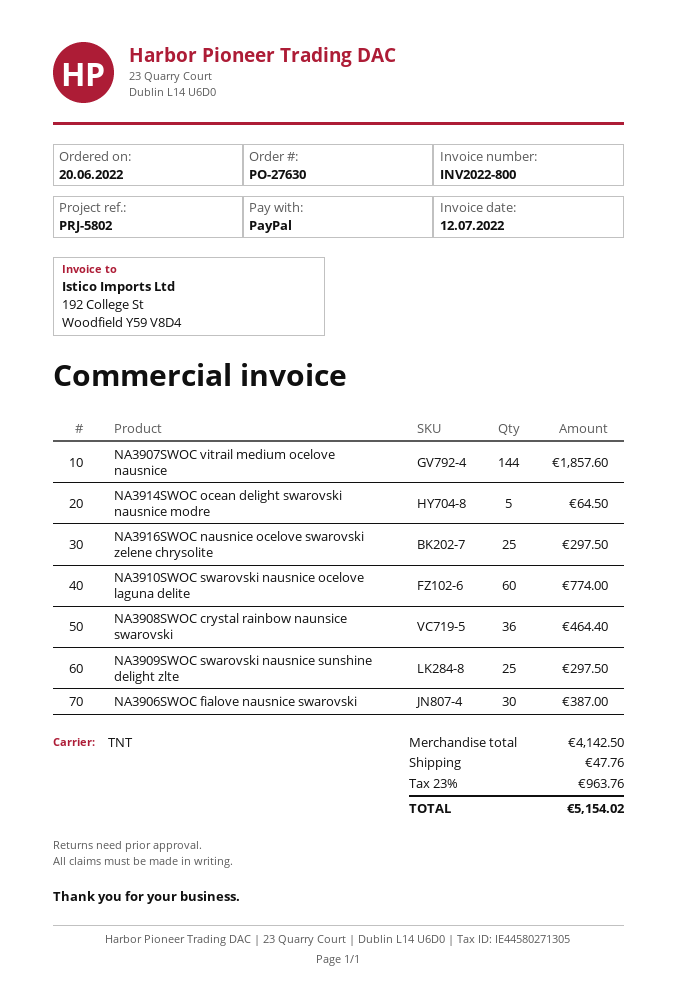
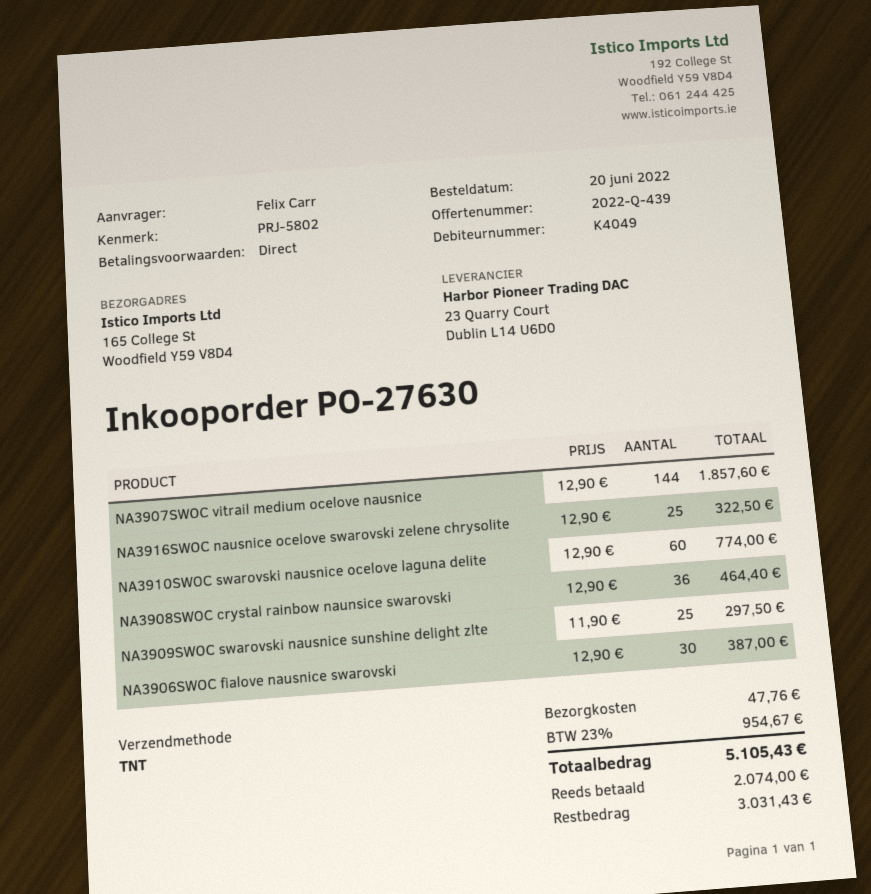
NA3914SWOC ocean delight swarovski nausnice modre: 5 for 64.50 -> none
NA3916SWOC nausnice ocelove swarovski zelene chrysolite: 25 for 297.50 -> 25 for 322.50
tax: 23% = 963.76 -> 23% = 954.67
total: 5154.02 -> 5105.43

